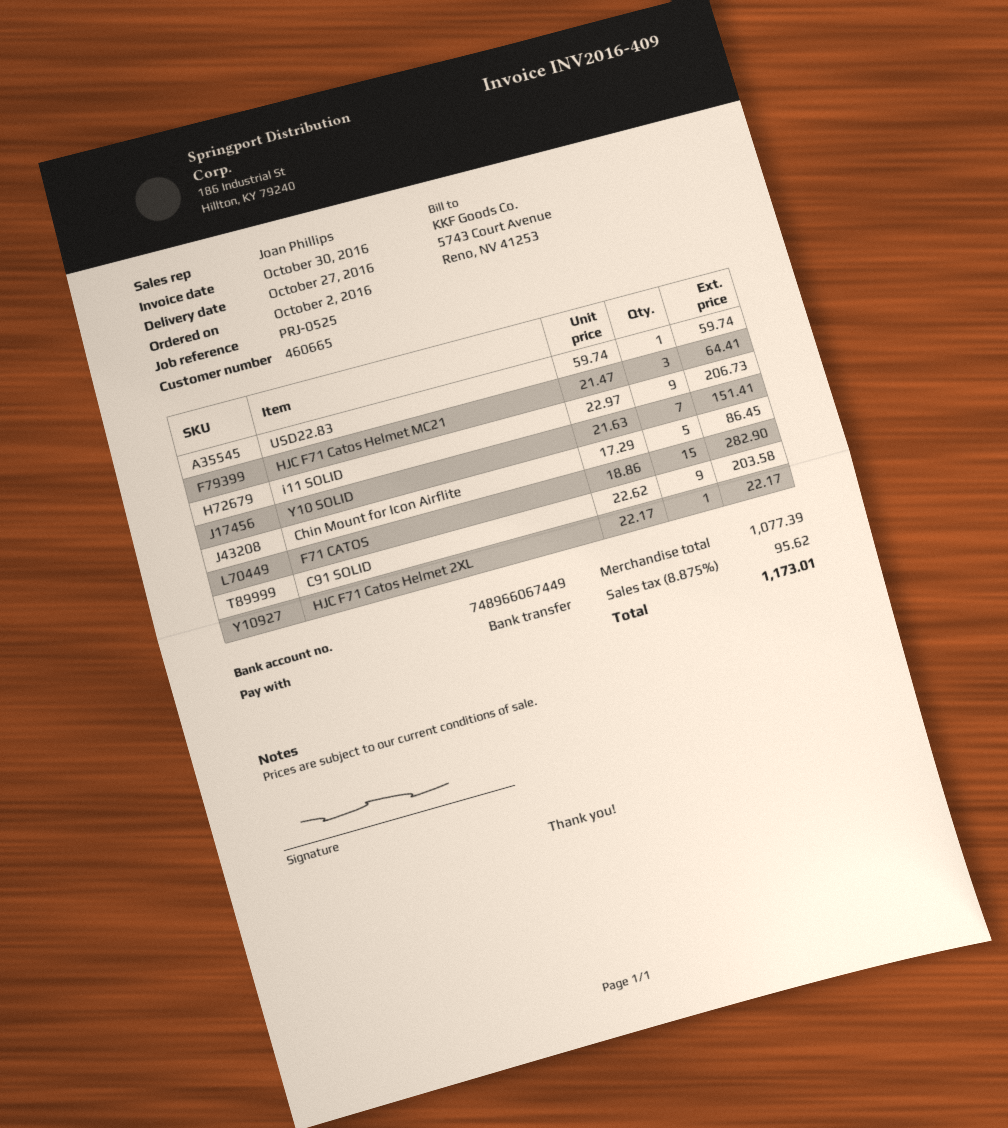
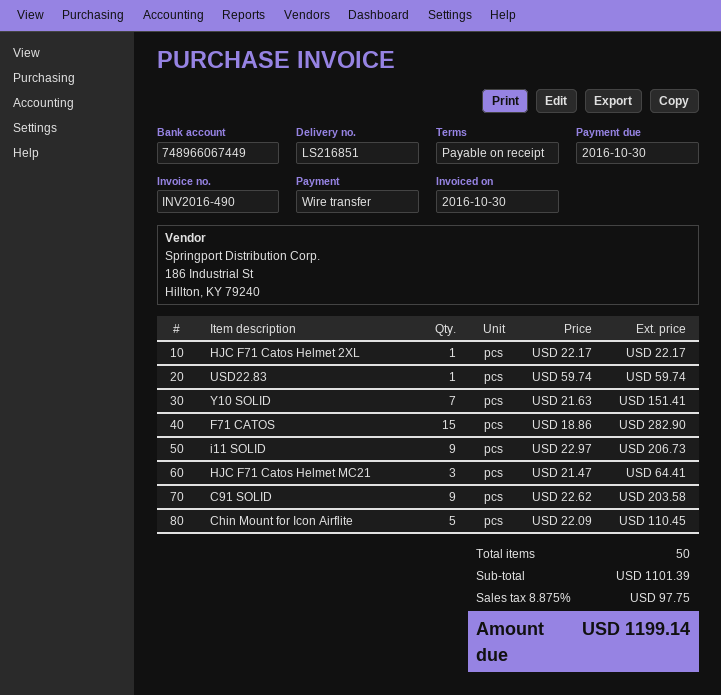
invoice number: INV2016-409 -> INV2016-490
Chin Mount for Icon Airflite: 5 x 17.29 = 86.45 -> 5 x 22.09 = 110.45
subtotal: 1077.39 -> 1101.39
tax: 8.875% = 95.62 -> 8.875% = 97.75
total: 1173.01 -> 1199.14

